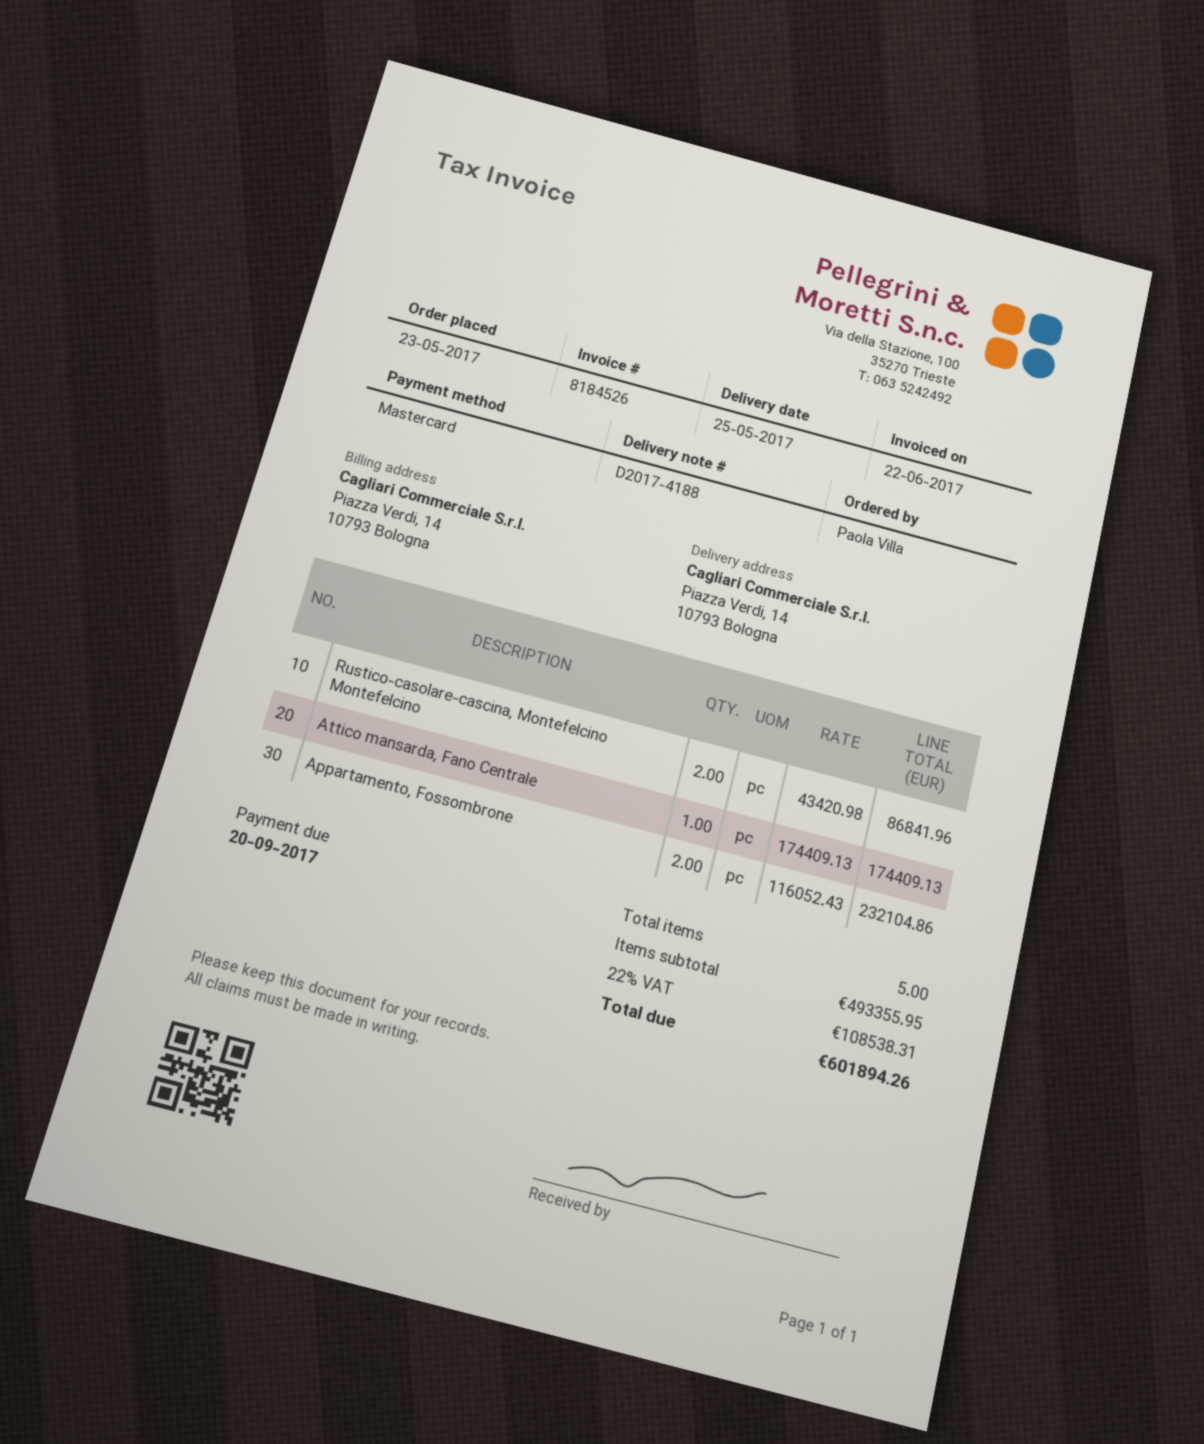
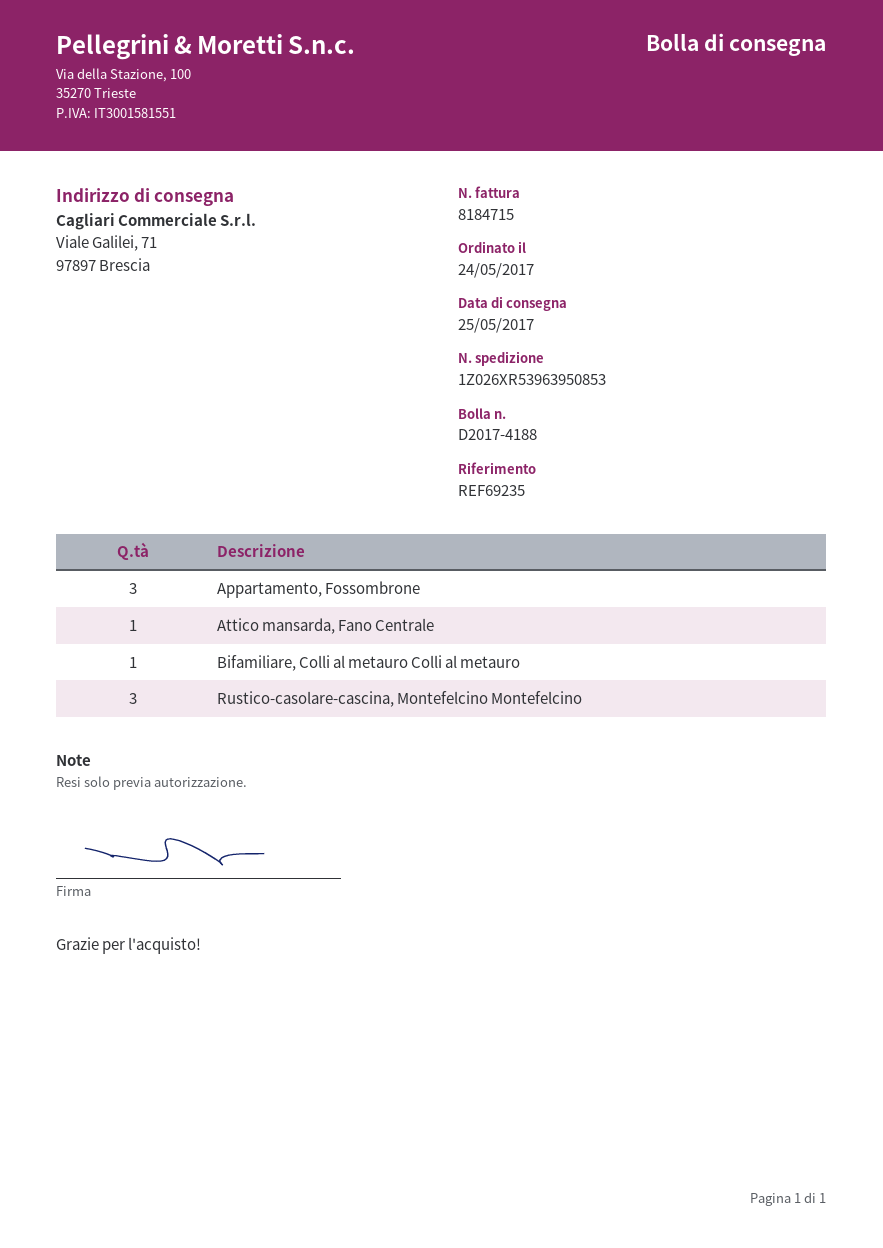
order date: 2017-05-23 -> 2017-05-24
invoice number: 8184526 -> 8184715
ship to: Piazza Verdi, 14, 10793 Bologna -> Viale Galilei, 71, 97897 Brescia
Rustico-casolare-cascina, Montefelcino Montefelcino: 2 -> 3
Appartamento, Fossombrone: 2 -> 3
Bifamiliare, Colli al metauro Colli al metauro: none -> 1

